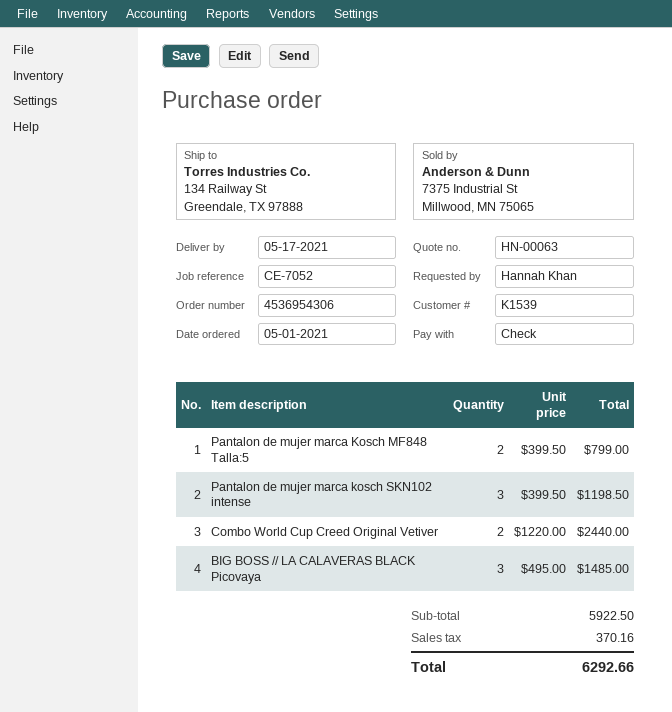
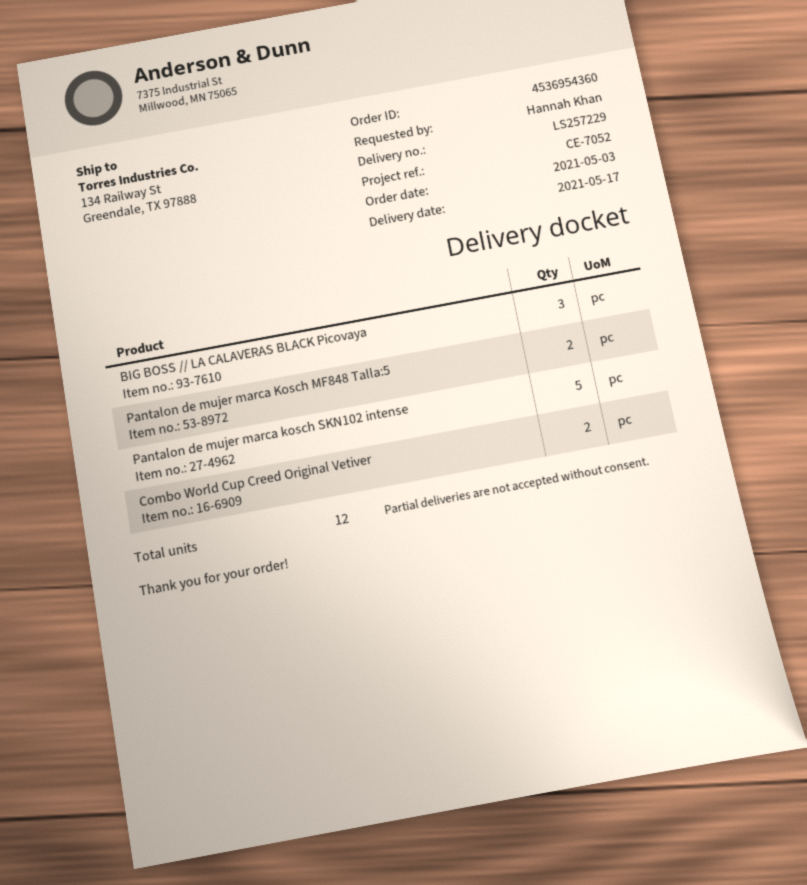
order number: 4536954306 -> 4536954360
order date: 2021-05-01 -> 2021-05-03
Pantalon de mujer marca kosch SKN102 intense: 3 -> 5

